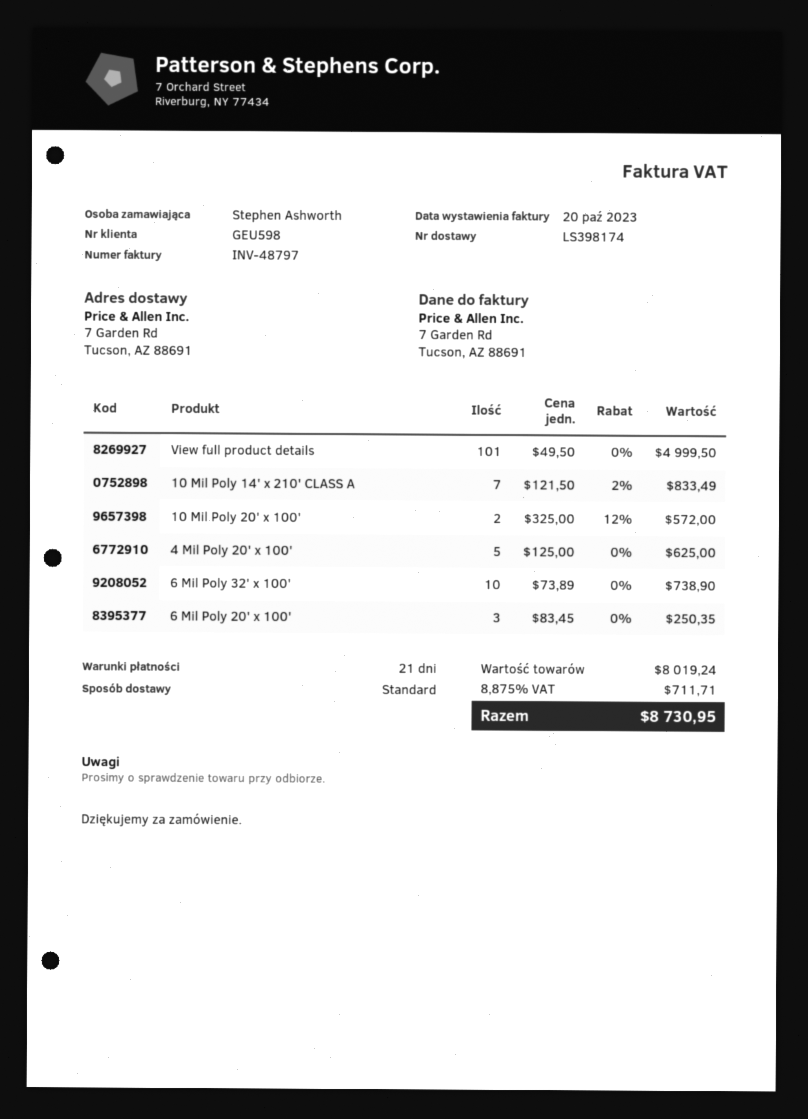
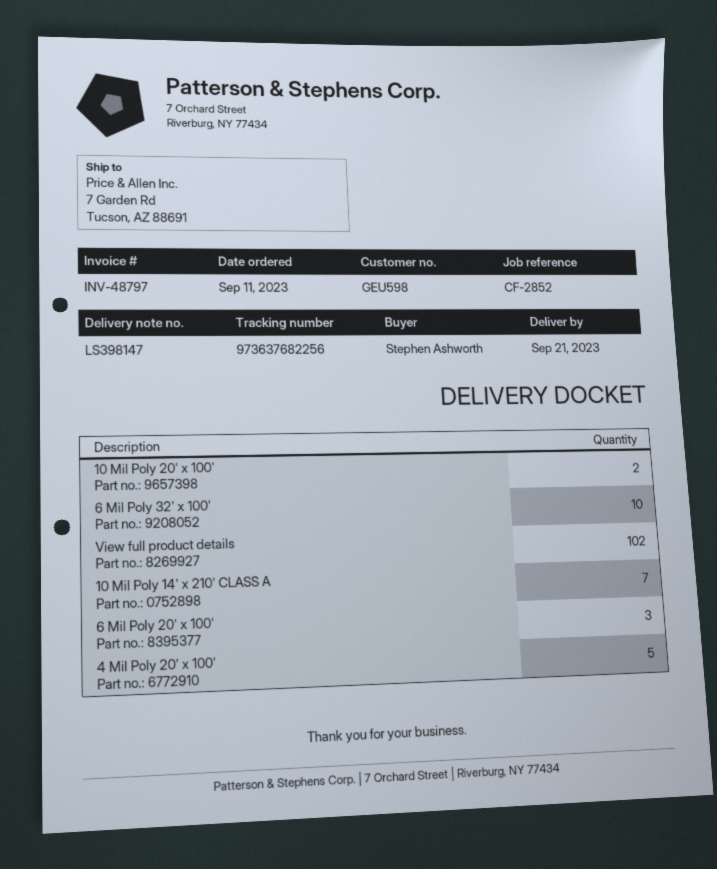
delivery note number: LS398174 -> LS398147
View full product details: 101 -> 102

